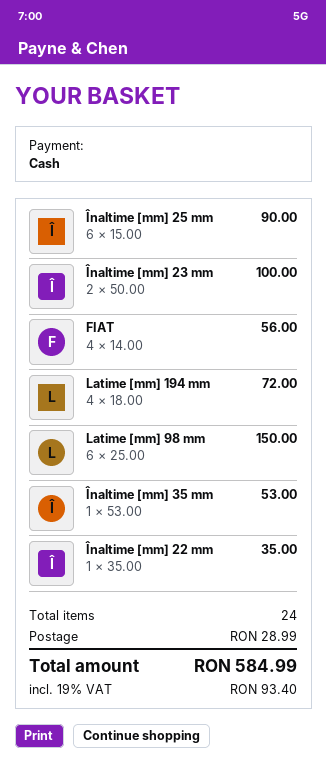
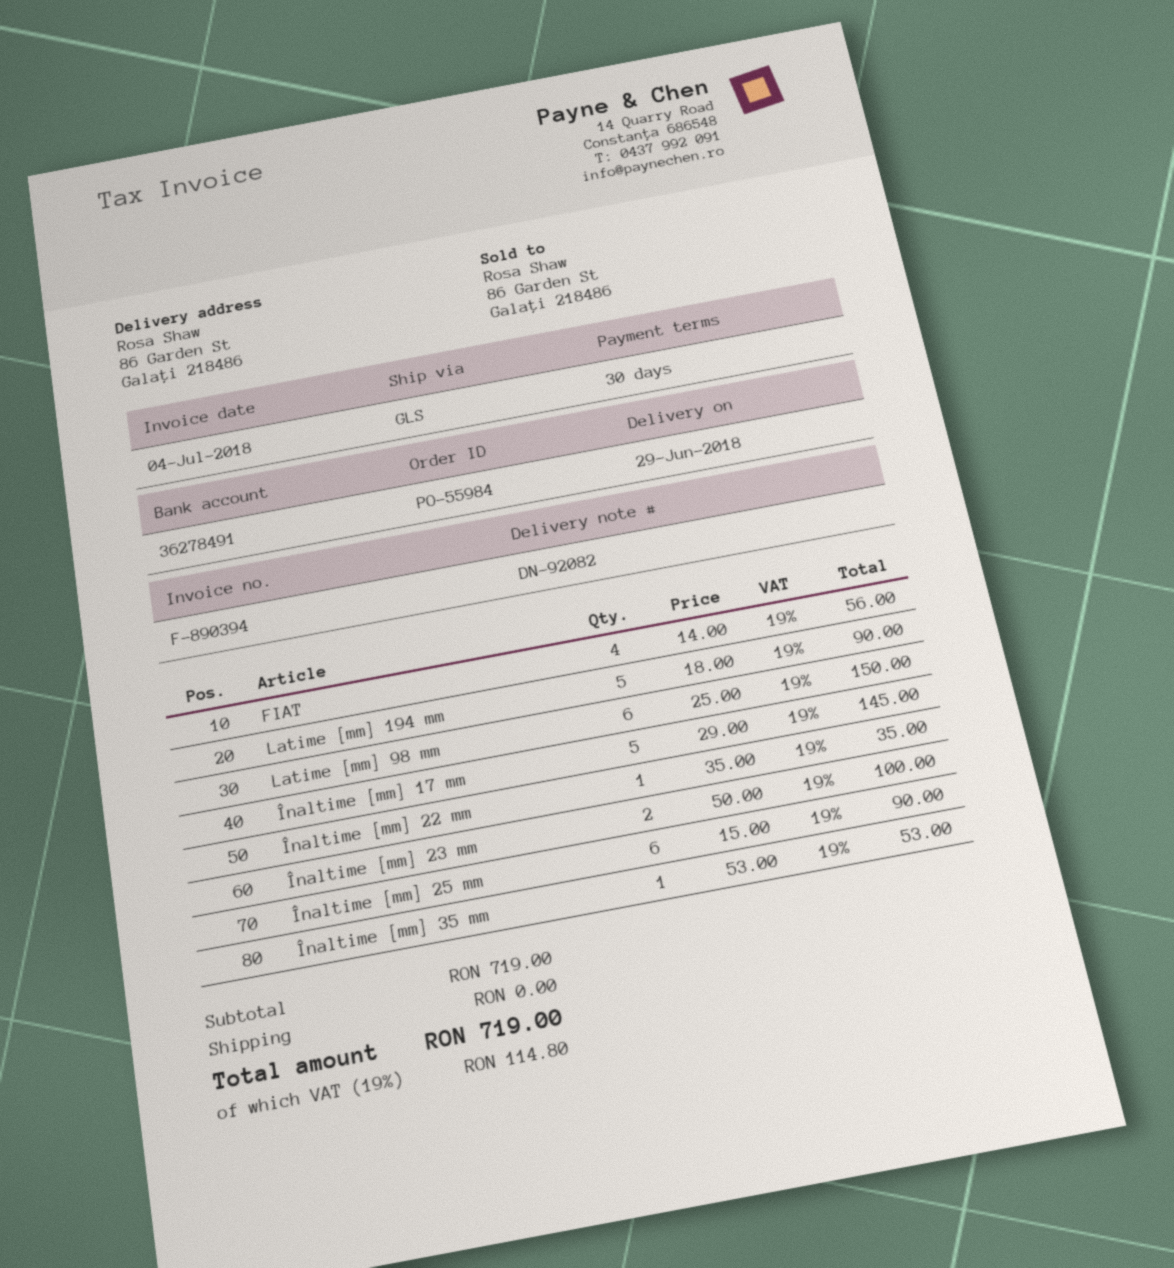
Latime [mm] 194 mm: 4 x 18.00 = 72.00 -> 5 x 18.00 = 90.00
Înaltime [mm] 17 mm: none -> 5 x 29.00 = 145.00
shipping: 28.99 -> 0.00
tax: 19% = 93.40 -> 19% = 114.80
total: 584.99 -> 719.00

